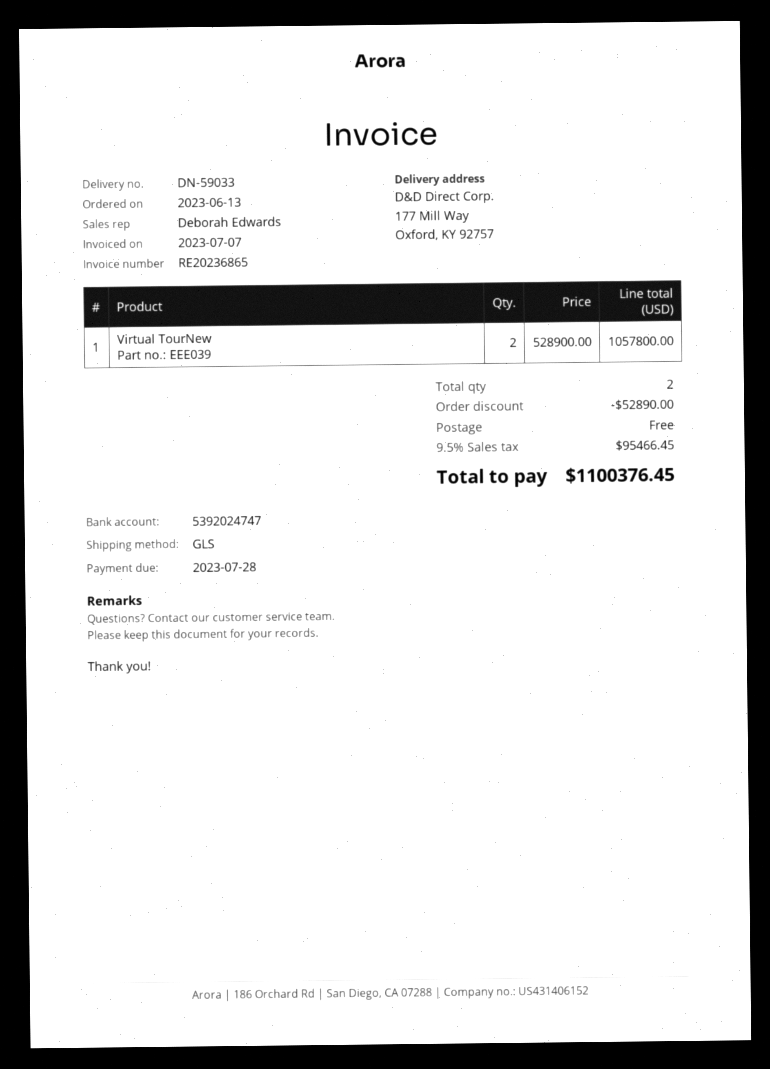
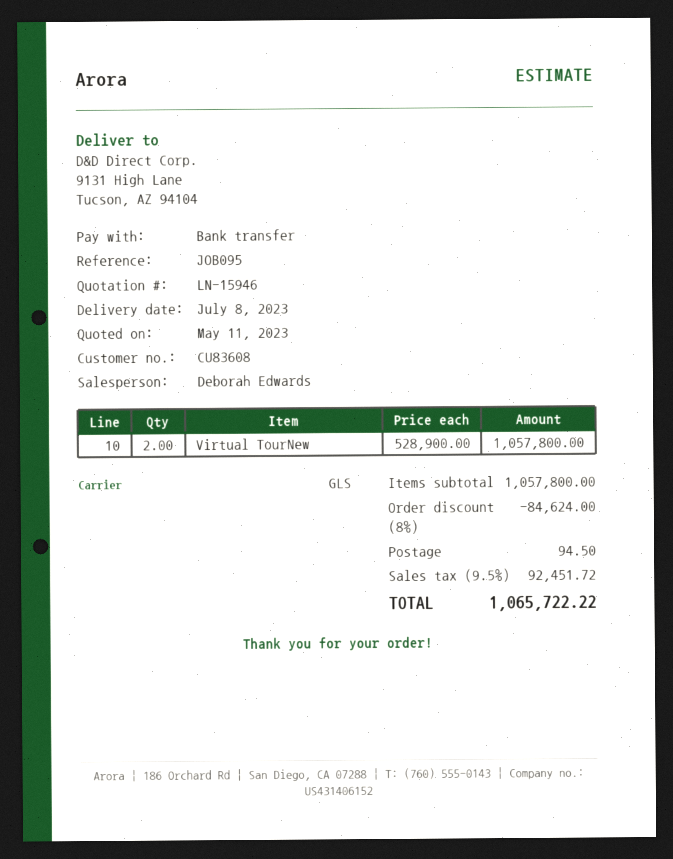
ship to: 177 Mill Way, Oxford, KY 92757 -> 9131 High Lane, Tucson, AZ 94104
discount: 52890.00 -> 84624.00
shipping: 0.00 -> 94.50
tax: 9.5% = 95466.45 -> 9.5% = 92451.72
total: 1100376.45 -> 1065722.22

